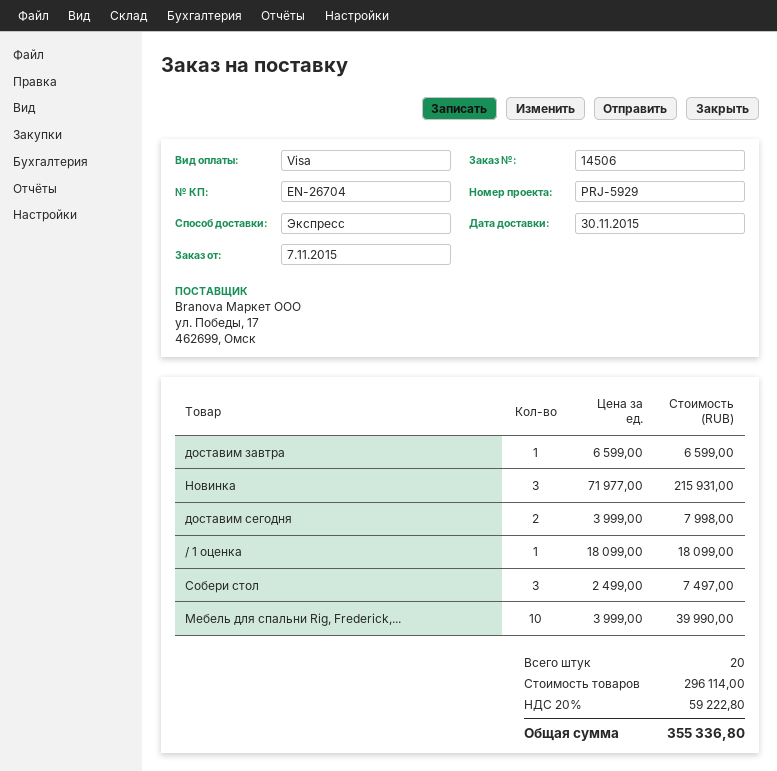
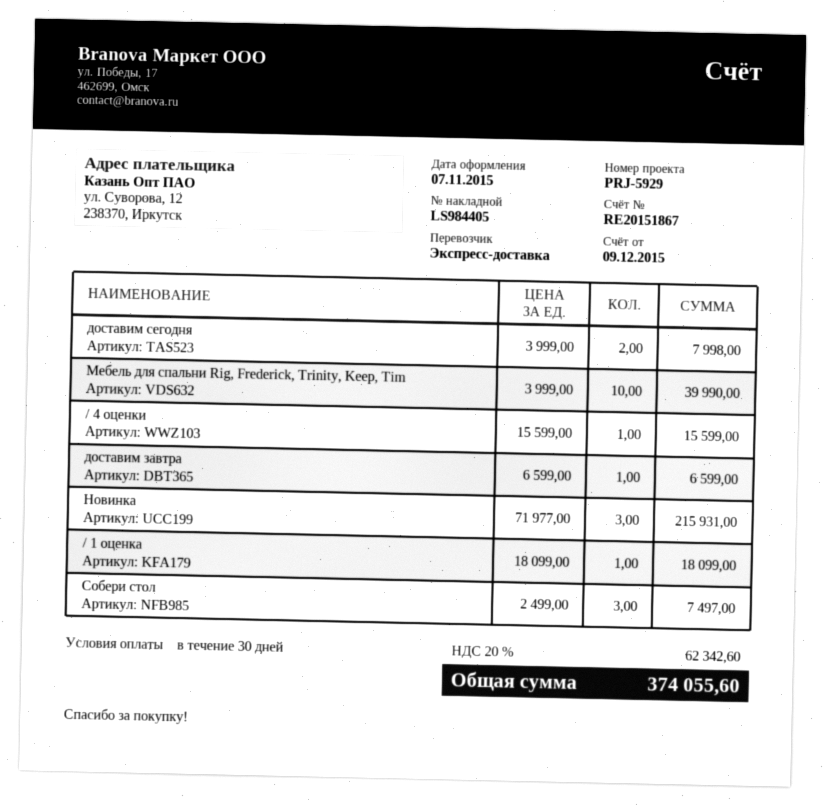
/ 4 оценки: none -> 1 x 15599.00 = 15599.00
tax: 20% = 59222.80 -> 20% = 62342.60
total: 355336.80 -> 374055.60

